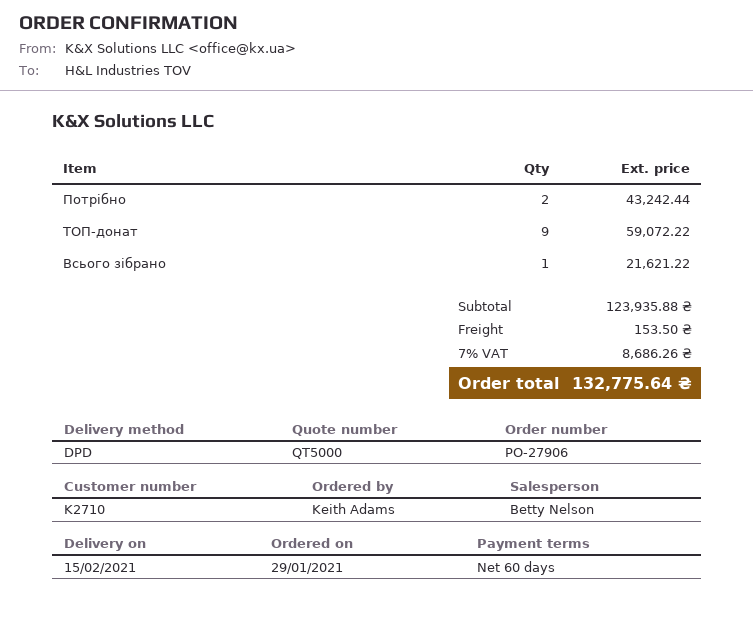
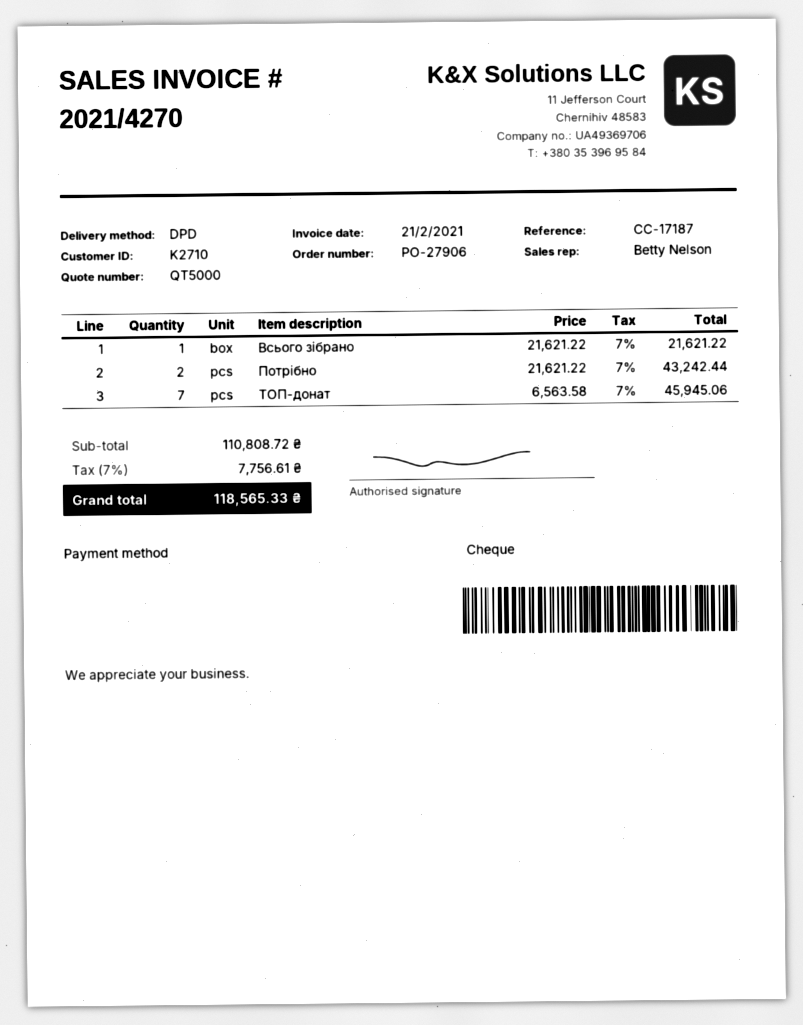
ТОП-донат: 9 for 59072.22 -> 7 for 45945.06
subtotal: 123935.88 -> 110808.72
shipping: 153.50 -> none
tax: 7% = 8686.26 -> 7% = 7756.61
total: 132775.64 -> 118565.33

